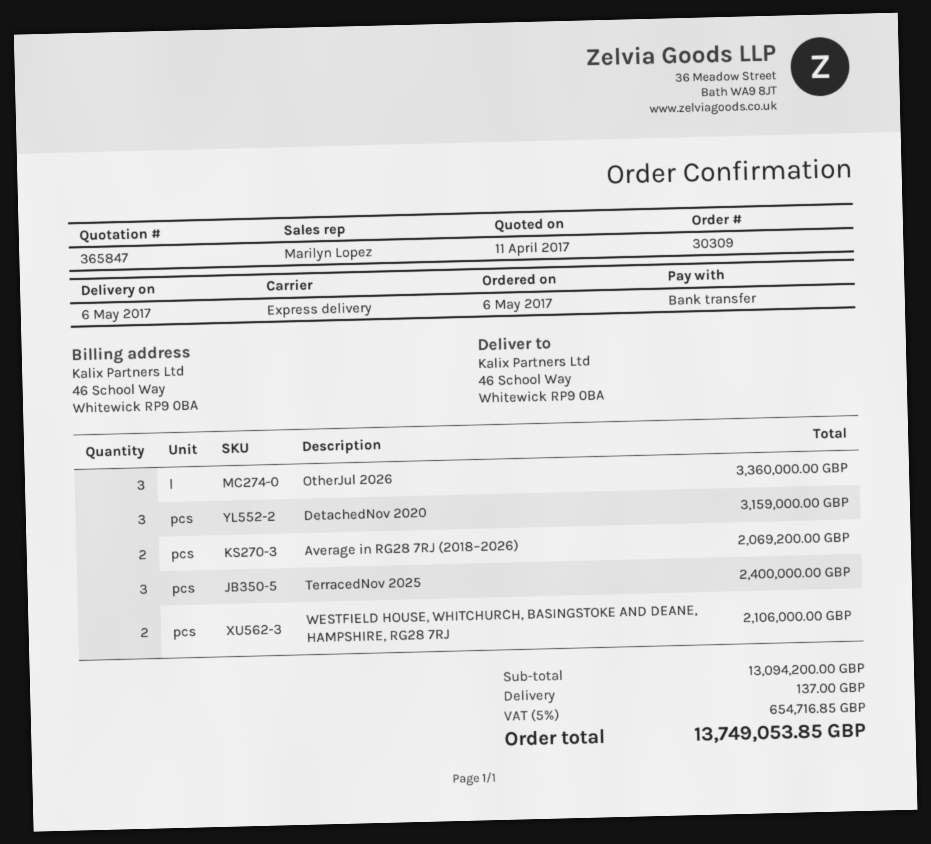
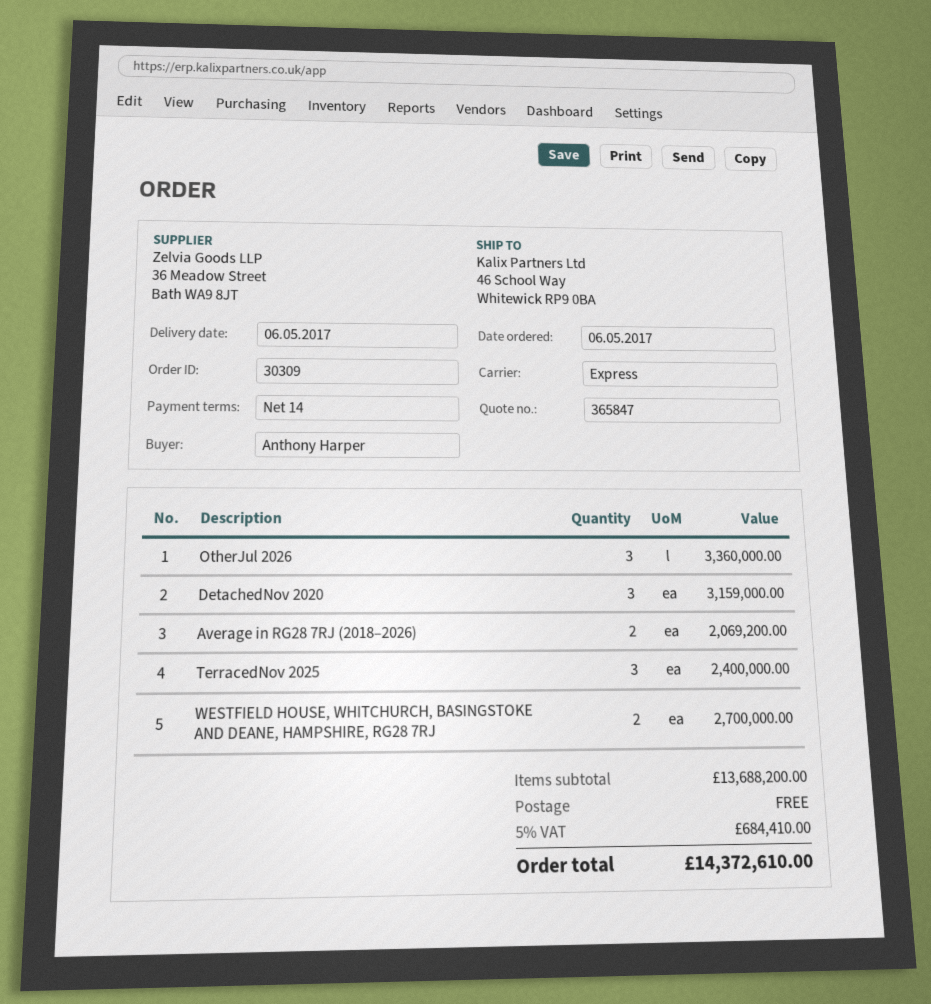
WESTFIELD HOUSE, WHITCHURCH, BASINGSTOKE AND DEANE, HAMPSHIRE, RG28 7RJ: 2 for 2106000.00 -> 2 for 2700000.00
subtotal: 13094200.00 -> 13688200.00
shipping: 137.00 -> 0.00
tax: 5% = 654716.85 -> 5% = 684410.00
total: 13749053.85 -> 14372610.00

